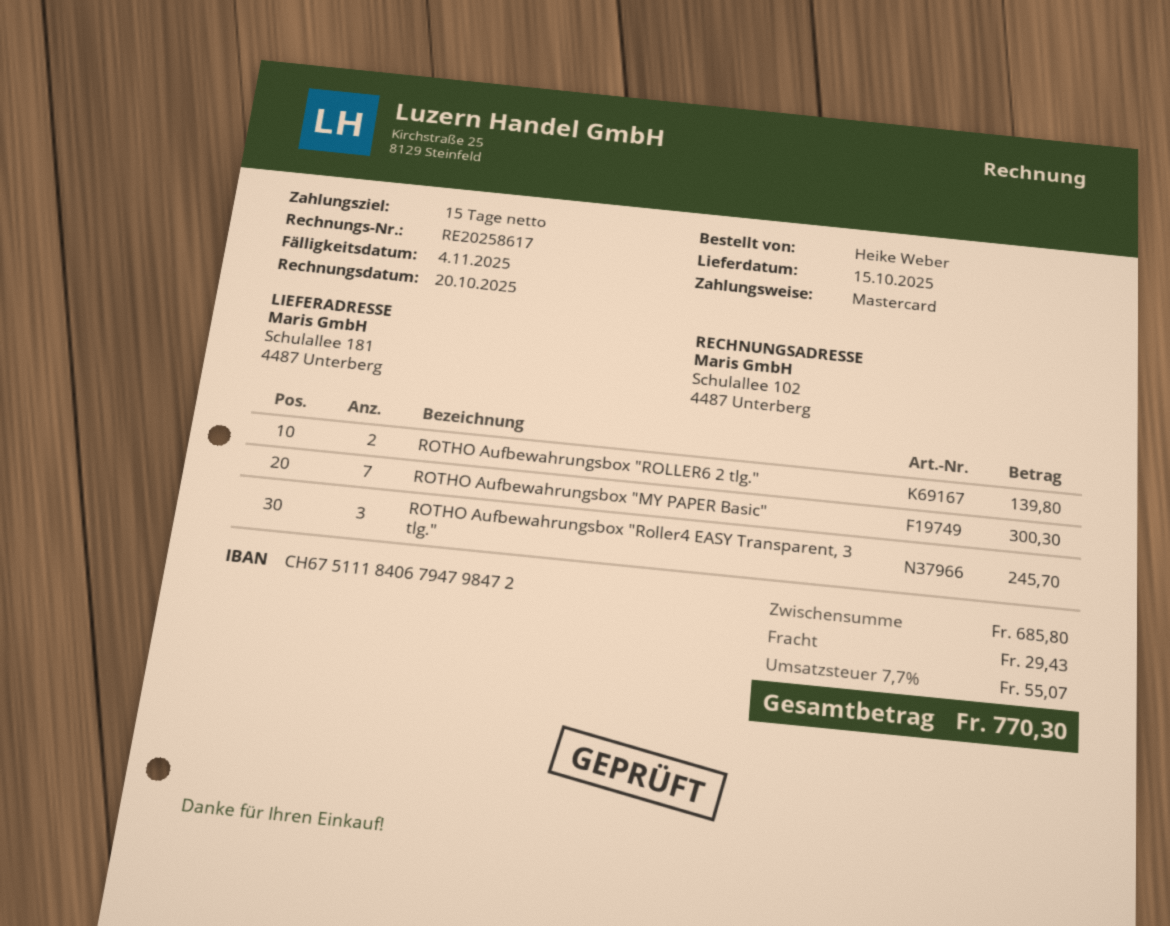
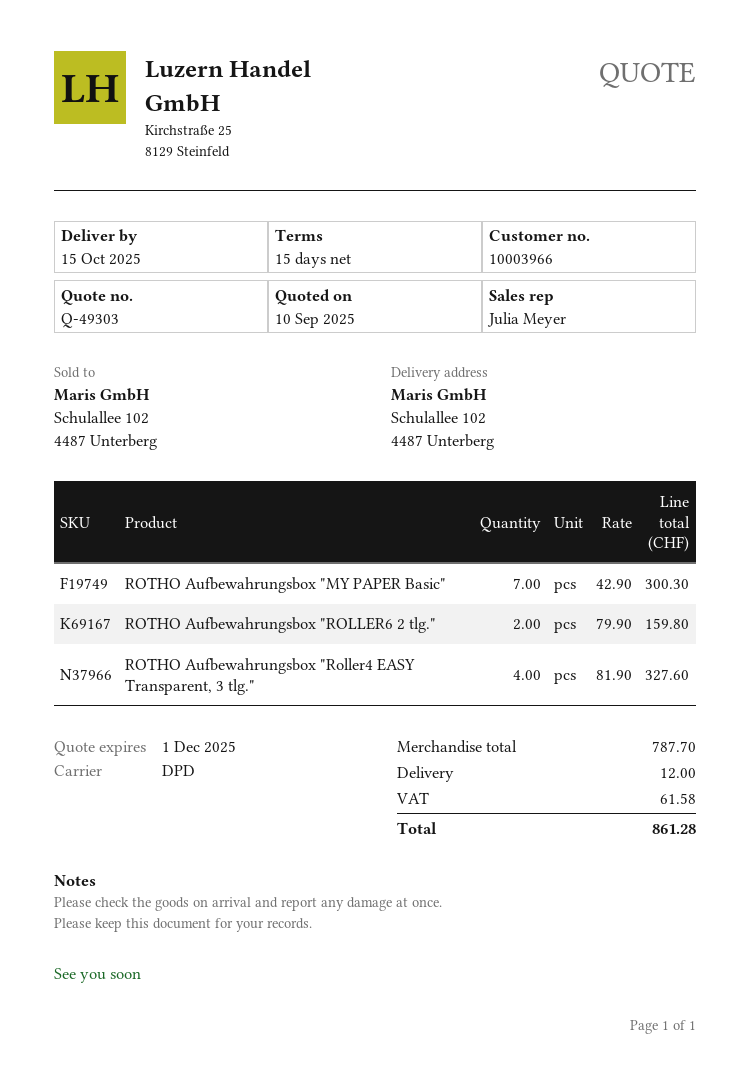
ship to: Schulallee 181, 4487 Unterberg -> Schulallee 102, 4487 Unterberg
ROTHO Aufbewahrungsbox "ROLLER6 2 tlg.": 2 for 139.80 -> 2 for 159.80
ROTHO Aufbewahrungsbox "Roller4 EASY Transparent, 3 tlg.": 3 for 245.70 -> 4 for 327.60
subtotal: 685.80 -> 787.70
shipping: 29.43 -> 12.00
tax: 55.07 -> 61.58
total: 770.30 -> 861.28

